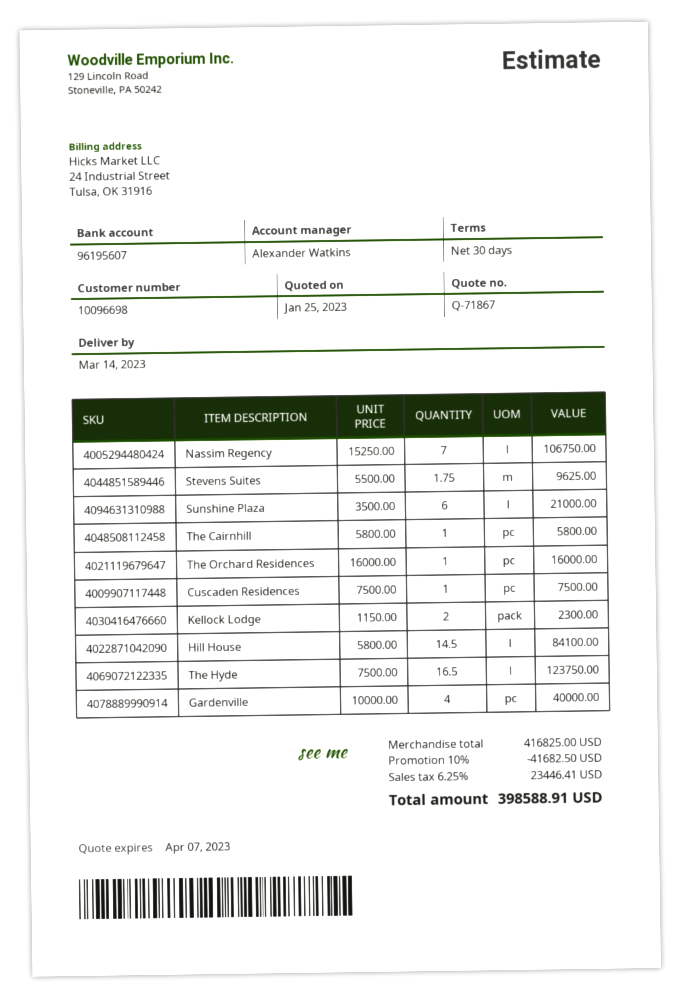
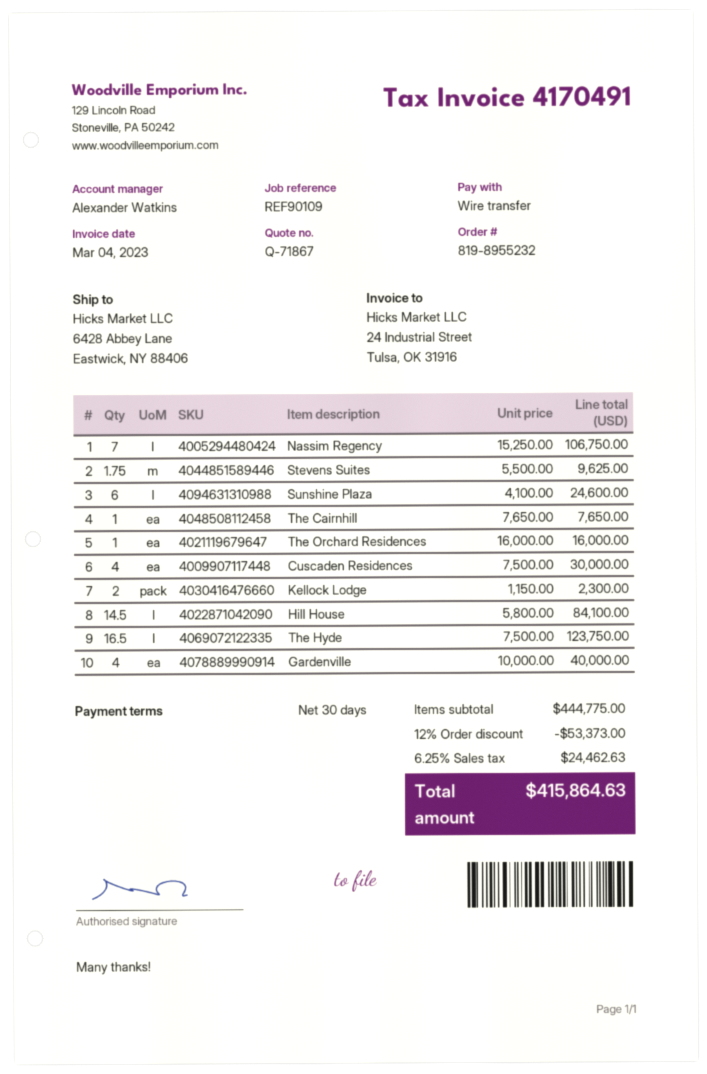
Sunshine Plaza: 6 x 3500.00 = 21000.00 -> 6 x 4100.00 = 24600.00
The Cairnhill: 1 x 5800.00 = 5800.00 -> 1 x 7650.00 = 7650.00
Cuscaden Residences: 1 x 7500.00 = 7500.00 -> 4 x 7500.00 = 30000.00
subtotal: 416825.00 -> 444775.00
discount: 10% = 41682.50 -> 12% = 53373.00
tax: 6.25% = 23446.41 -> 6.25% = 24462.63
total: 398588.91 -> 415864.63

